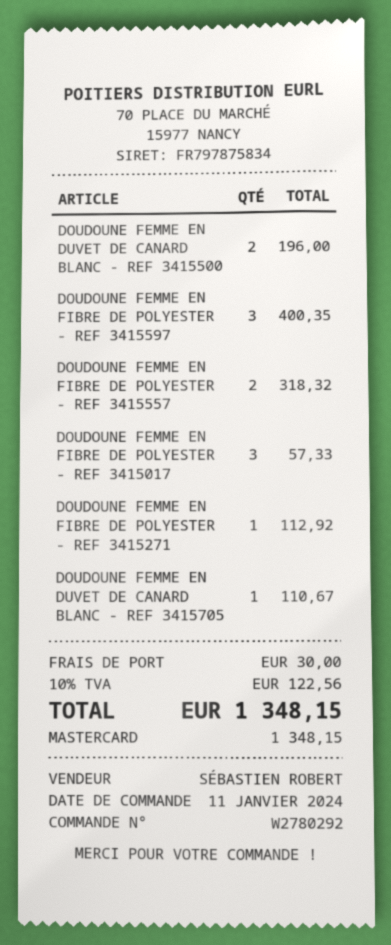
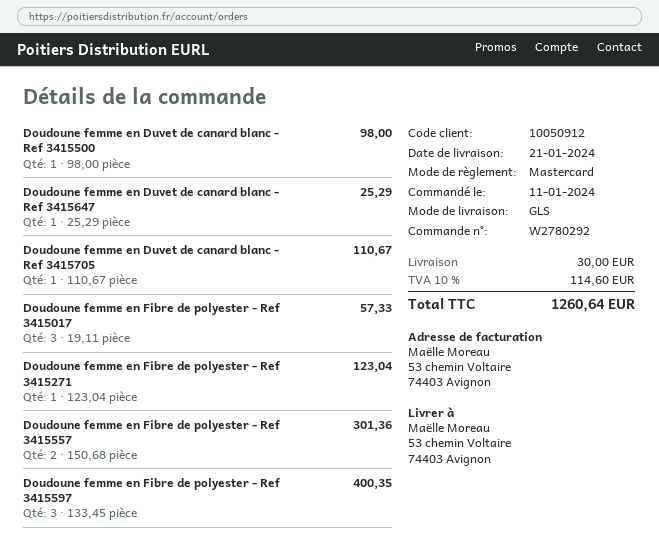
DOUDOUNE FEMME EN DUVET DE CANARD BLANC - REF 3415500: 2 for 196.00 -> 1 for 98.00
DOUDOUNE FEMME EN FIBRE DE POLYESTER - REF 3415557: 2 for 318.32 -> 2 for 301.36
DOUDOUNE FEMME EN FIBRE DE POLYESTER - REF 3415271: 1 for 112.92 -> 1 for 123.04
Doudoune femme en Duvet de canard blanc - Ref 3415647: none -> 1 for 25.29
tax: 10% = 122.56 -> 10% = 114.60
total: 1348.15 -> 1260.64

